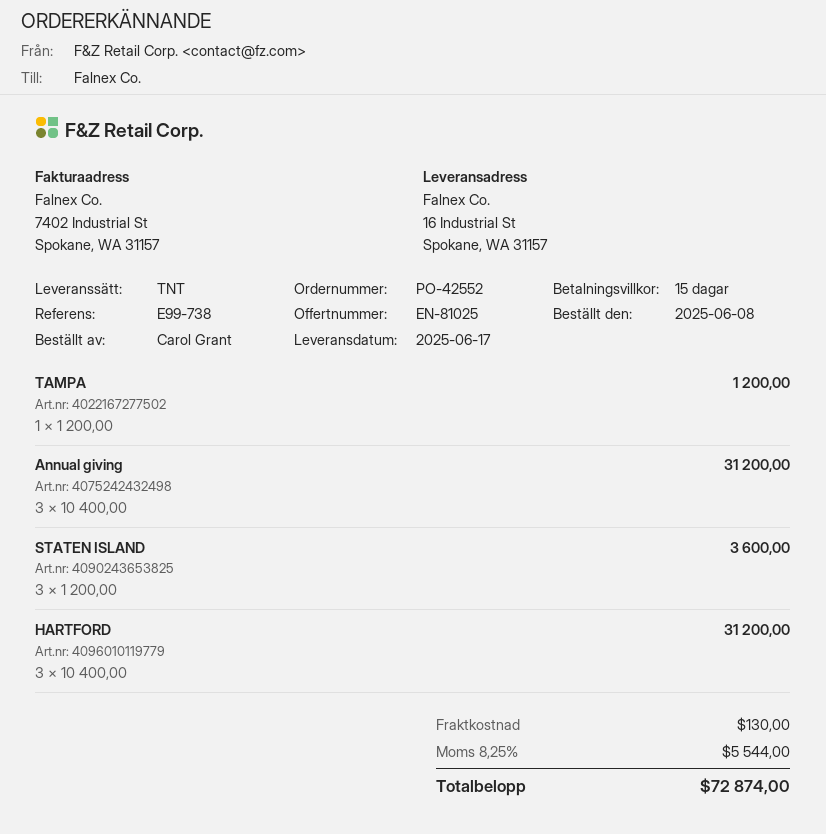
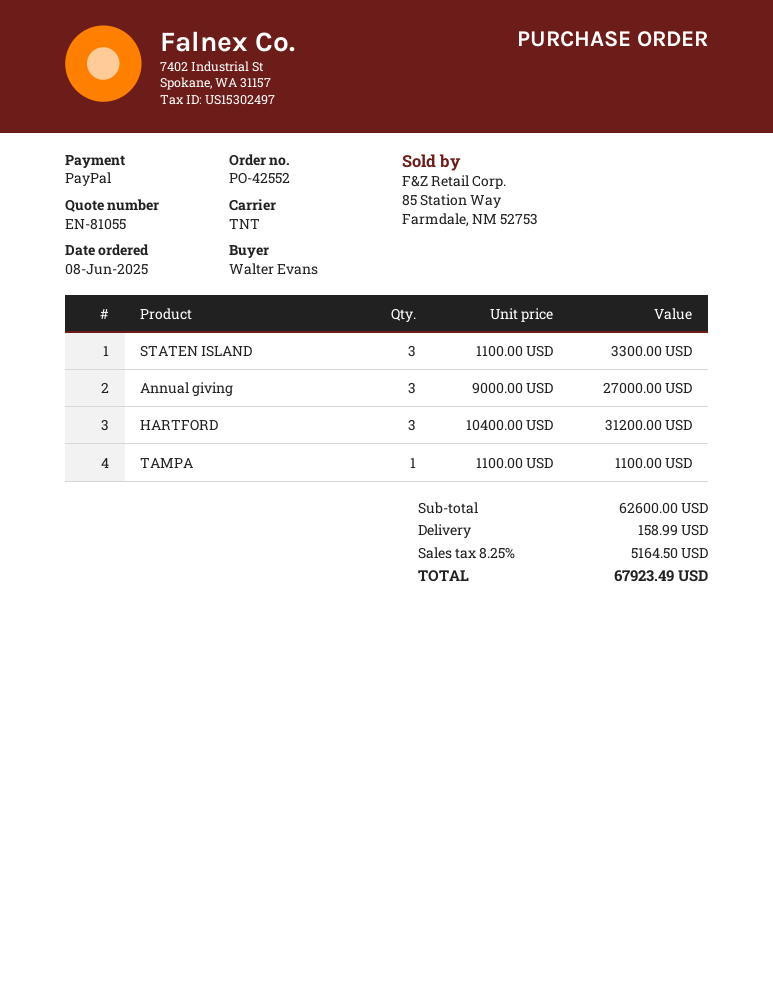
quote number: EN-81025 -> EN-81055
ordered by: Carol Grant -> Walter Evans
TAMPA: 1 x 1200.00 = 1200.00 -> 1 x 1100.00 = 1100.00
Annual giving: 3 x 10400.00 = 31200.00 -> 3 x 9000.00 = 27000.00
STATEN ISLAND: 3 x 1200.00 = 3600.00 -> 3 x 1100.00 = 3300.00
shipping: 130.00 -> 158.99
tax: 8.25% = 5544.00 -> 8.25% = 5164.50
total: 72874.00 -> 67923.49

